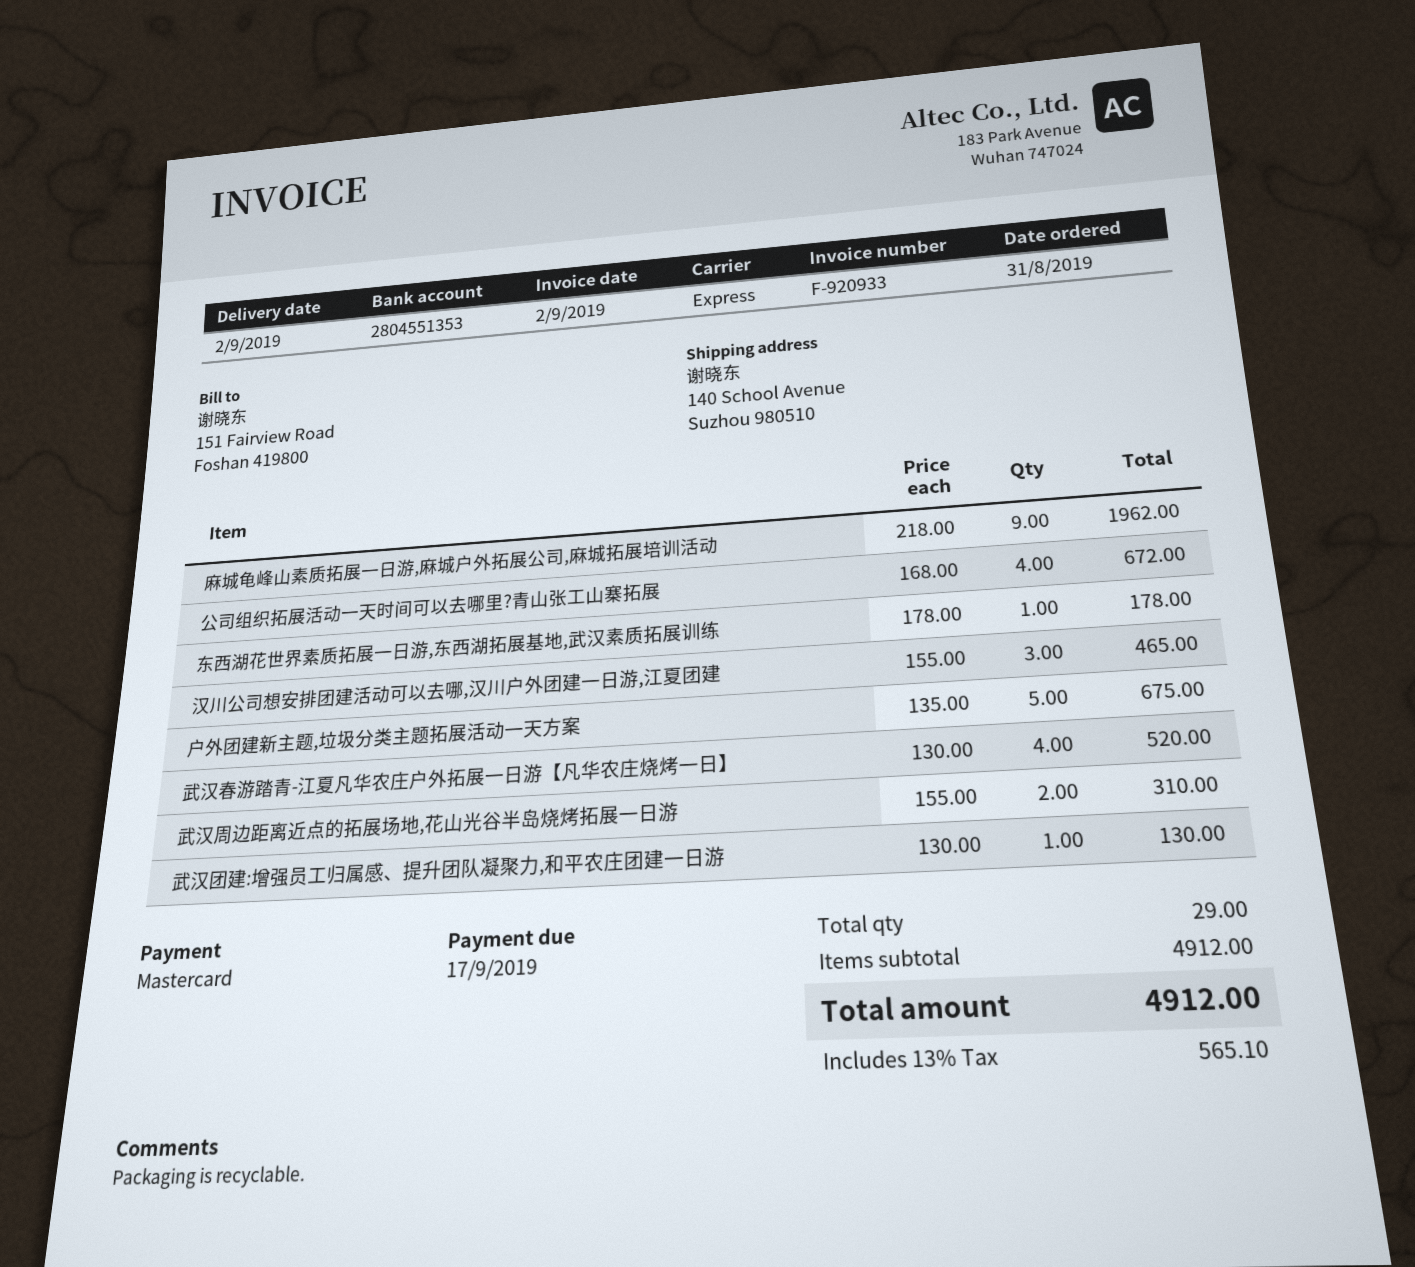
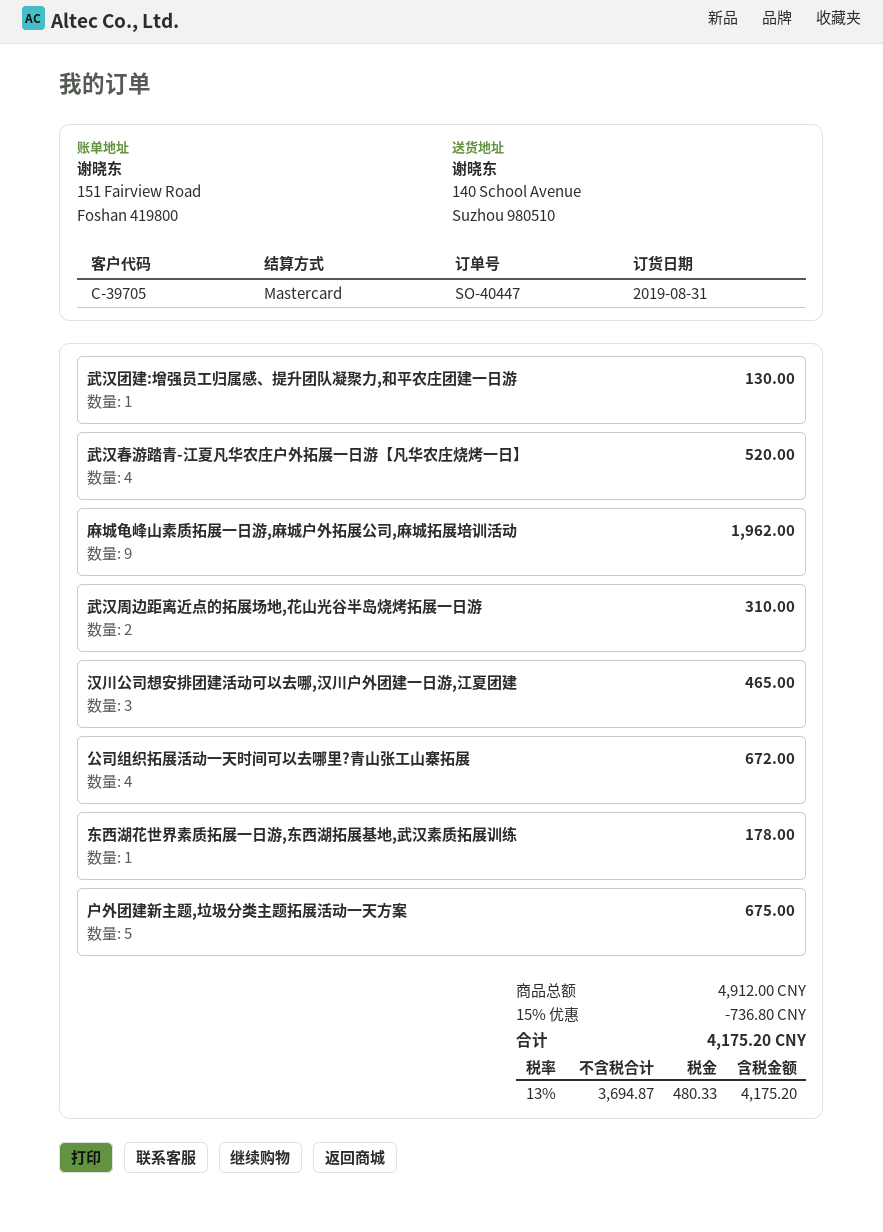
discount: none -> 15% = 736.80
tax: 13% = 565.10 -> 13% = 480.33
total: 4912.00 -> 4175.20

